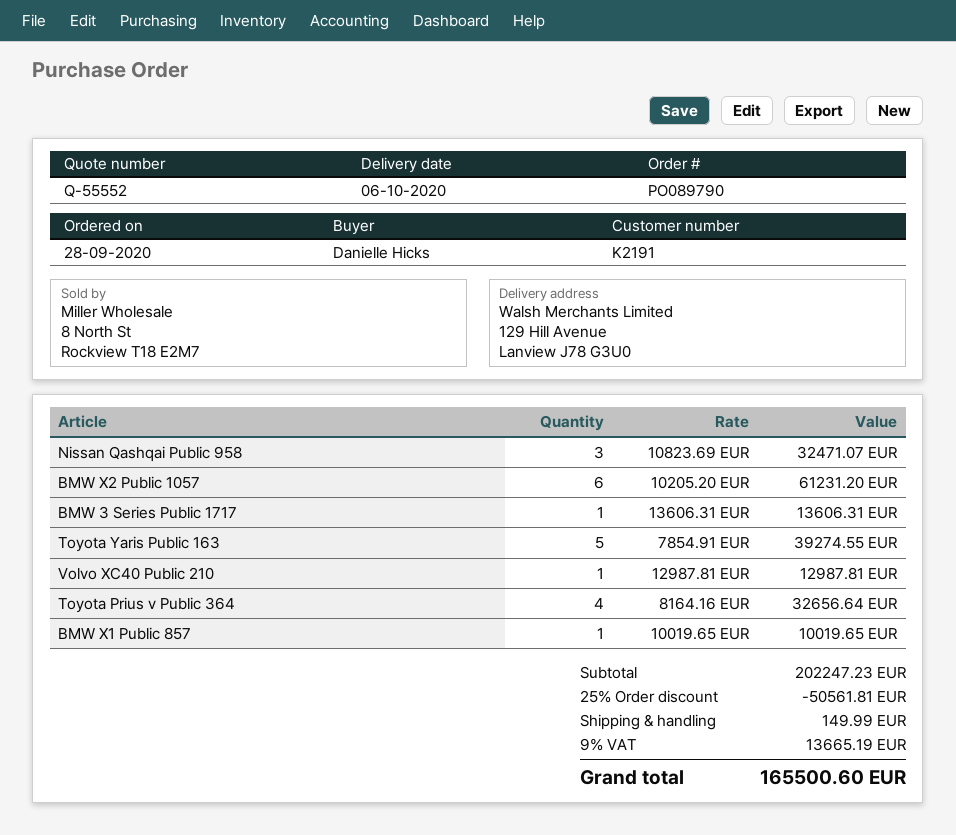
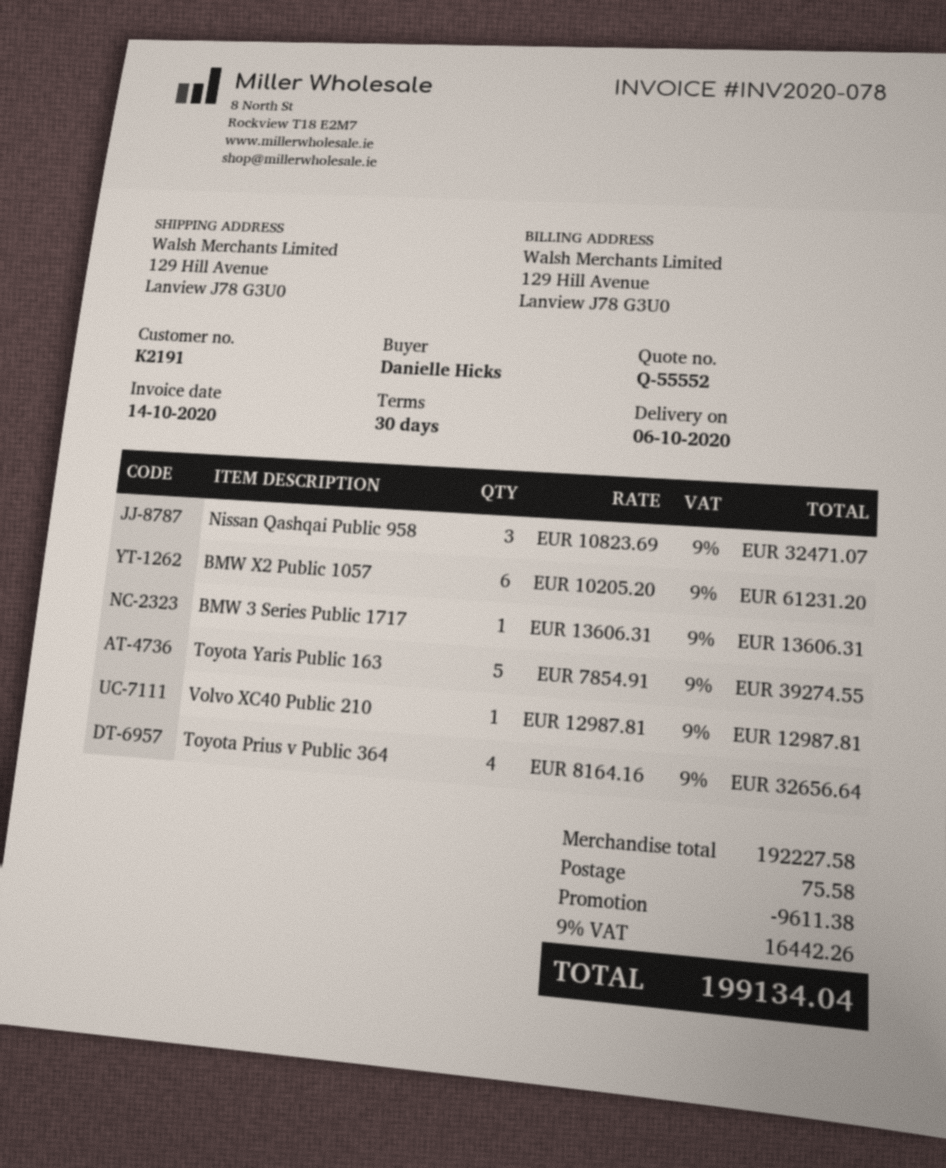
BMW X1 Public 857: 1 x 10019.65 = 10019.65 -> none
subtotal: 202247.23 -> 192227.58
discount: 50561.81 -> 9611.38
shipping: 149.99 -> 75.58
tax: 9% = 13665.19 -> 9% = 16442.26
total: 165500.60 -> 199134.04

